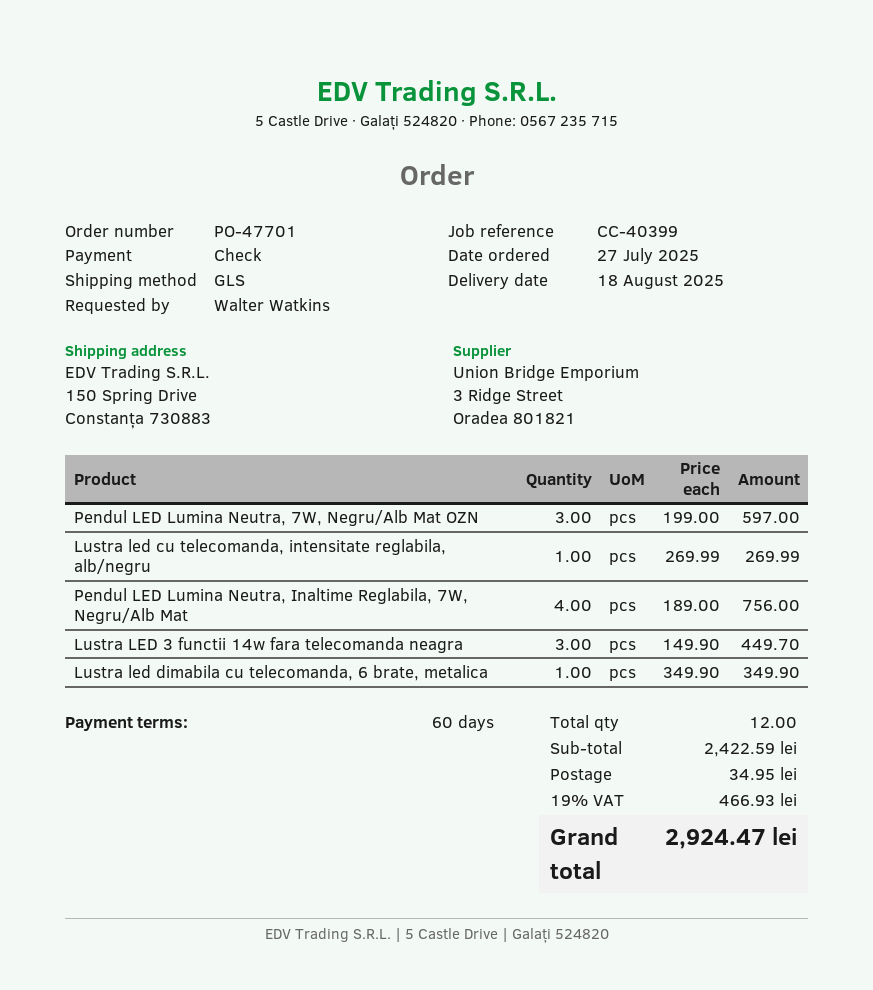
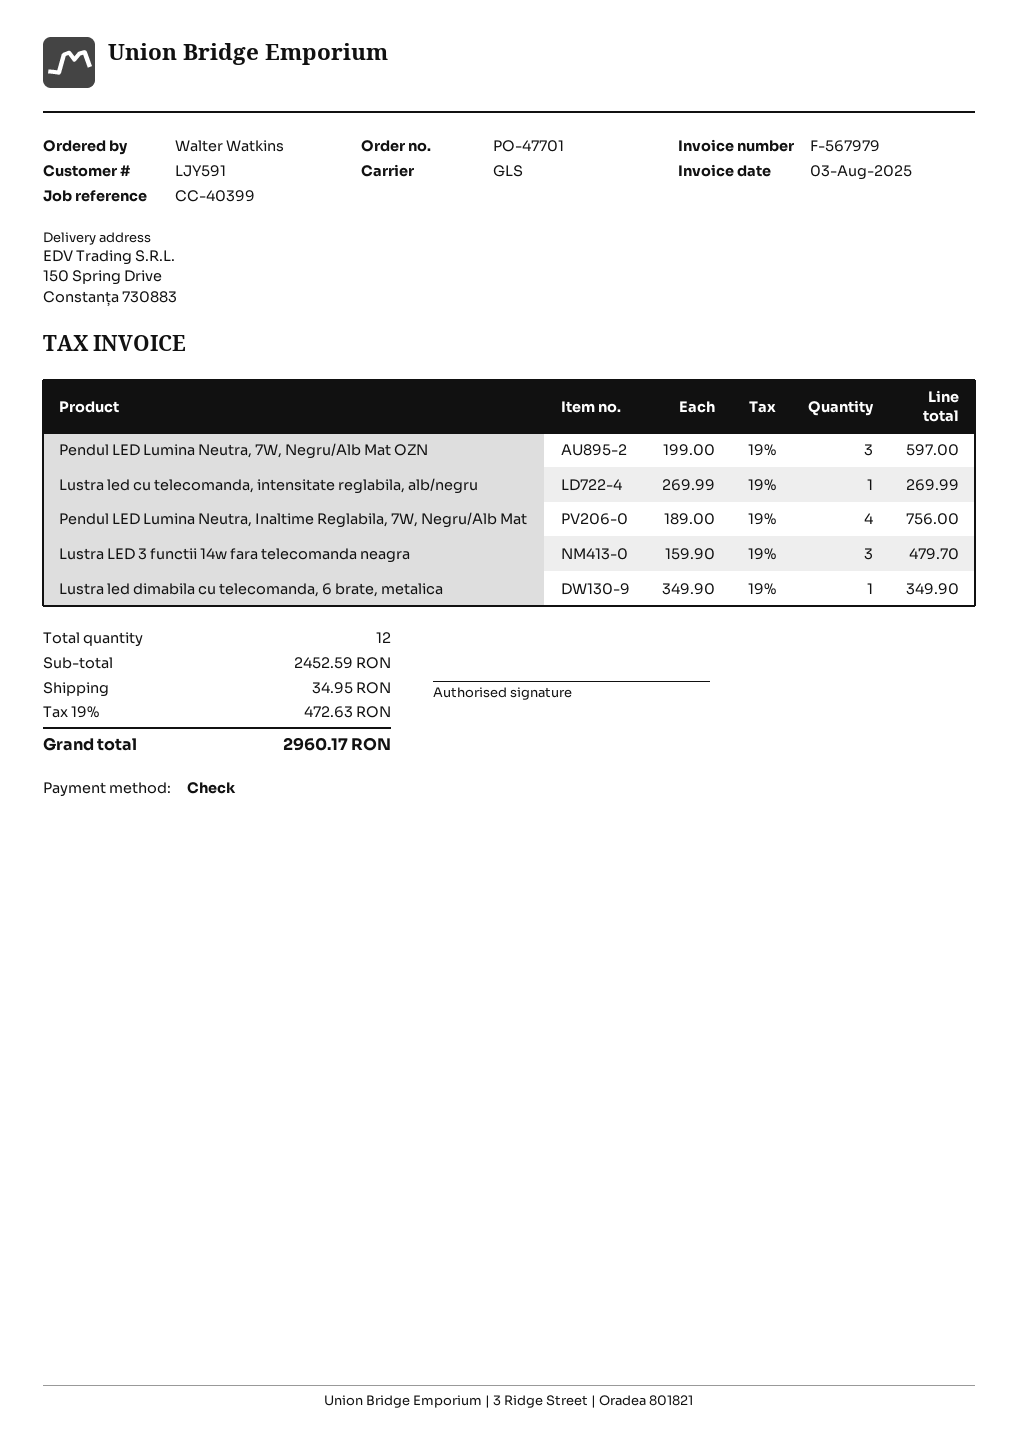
Lustra LED 3 functii 14w fara telecomanda neagra: 3 x 149.90 = 449.70 -> 3 x 159.90 = 479.70
subtotal: 2422.59 -> 2452.59
tax: 19% = 466.93 -> 19% = 472.63
total: 2924.47 -> 2960.17

